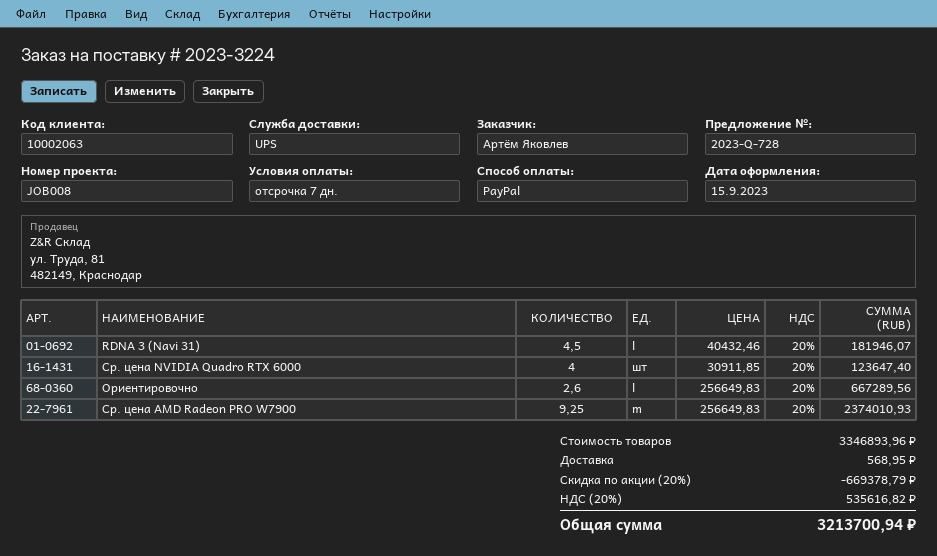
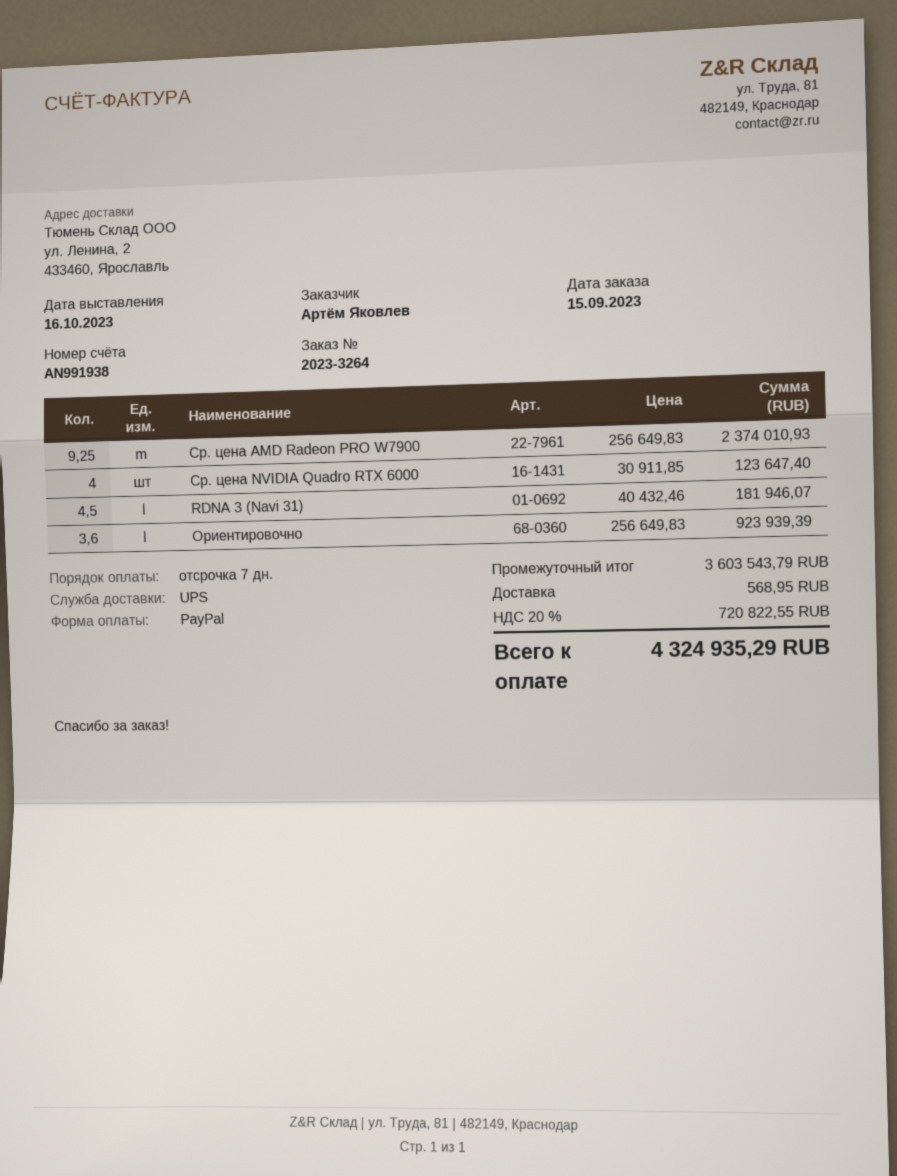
order number: 2023-3224 -> 2023-3264
Ориентировочно: 2.6 x 256649.83 = 667289.56 -> 3.6 x 256649.83 = 923939.39
subtotal: 3346893.96 -> 3603543.79
discount: 20% = 669378.79 -> none
tax: 20% = 535616.82 -> 20% = 720822.55
total: 3213700.94 -> 4324935.29

